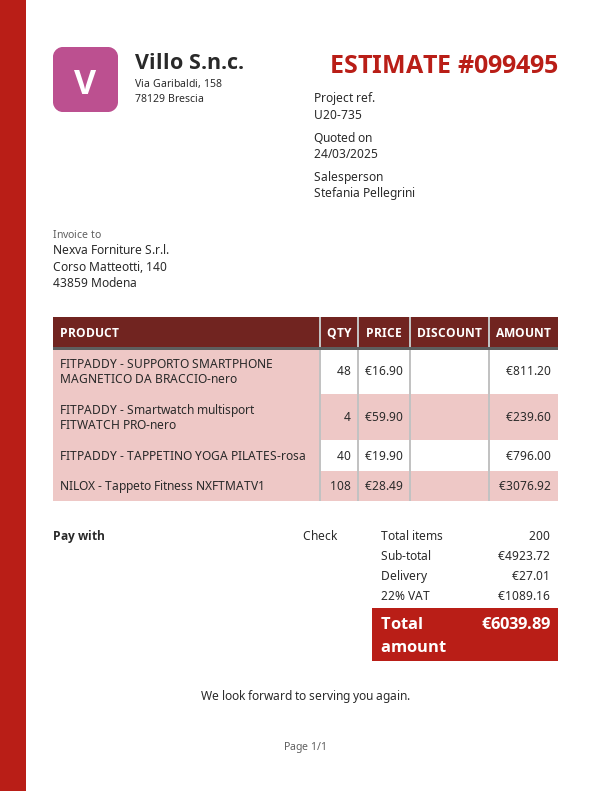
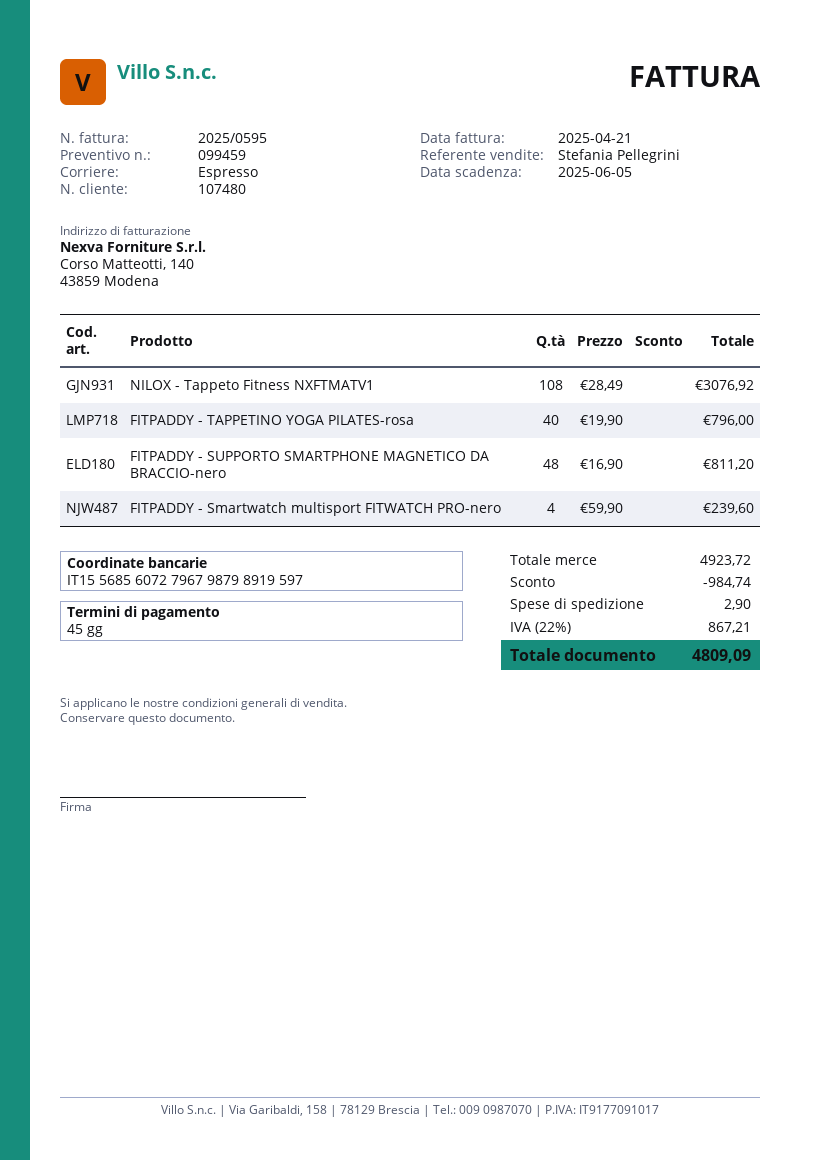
quote number: 099495 -> 099459
discount: none -> 984.74
shipping: 27.01 -> 2.90
tax: 22% = 1089.16 -> 22% = 867.21
total: 6039.89 -> 4809.09

